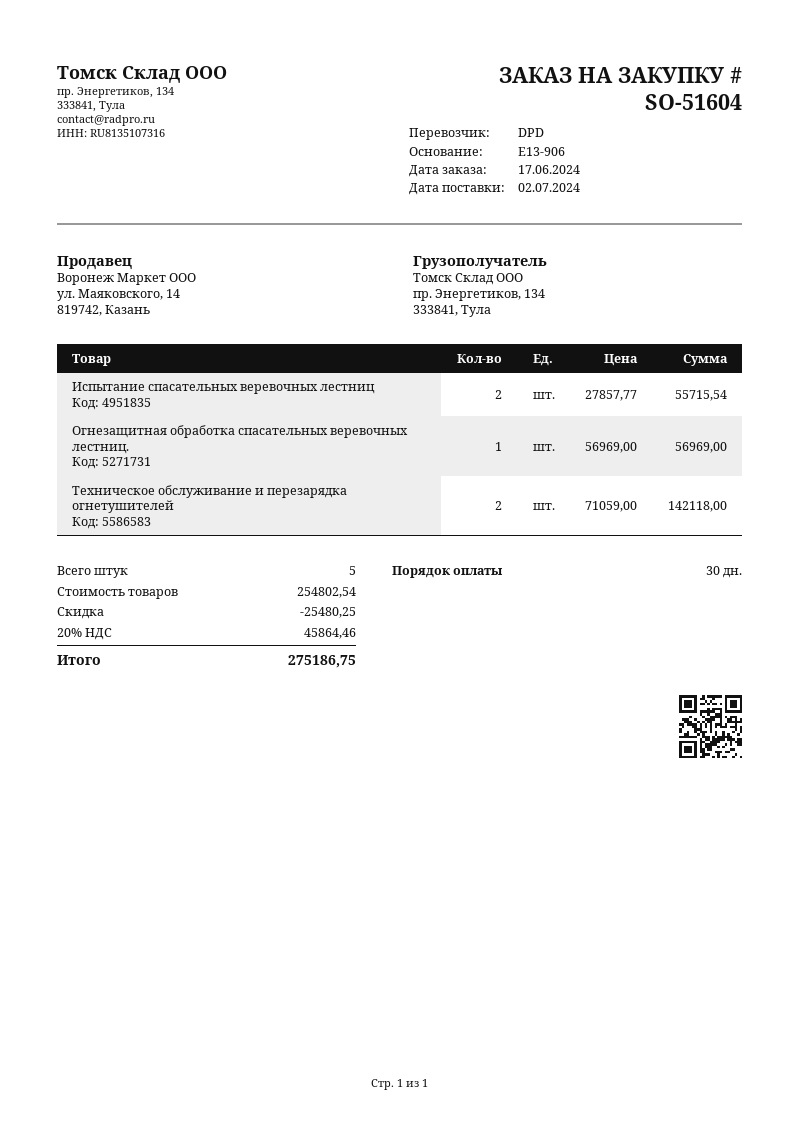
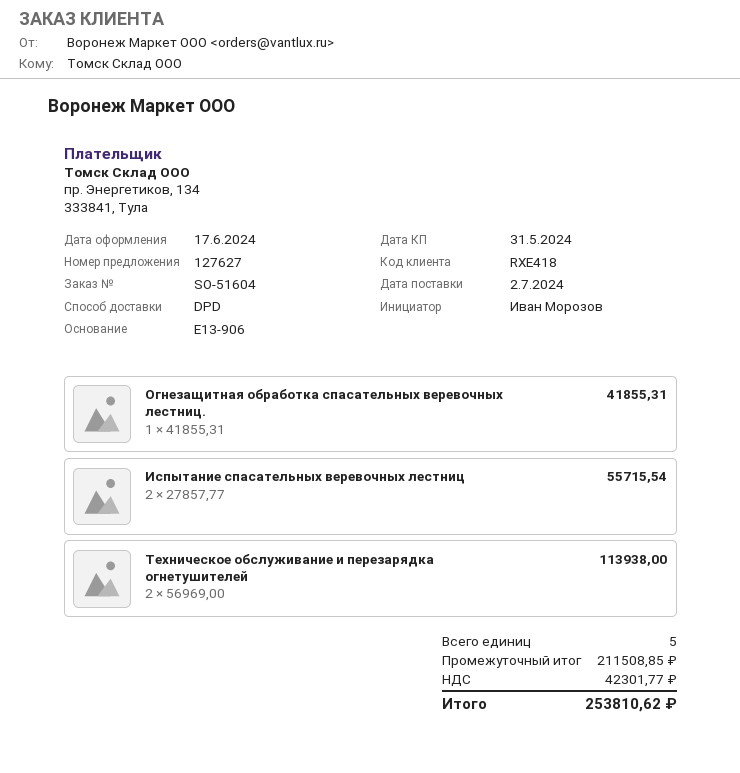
Огнезащитная обработка спасательных веревочных лестниц.: 1 x 56969.00 = 56969.00 -> 1 x 41855.31 = 41855.31
Техническое обслуживание и перезарядка огнетушителей: 2 x 71059.00 = 142118.00 -> 2 x 56969.00 = 113938.00
subtotal: 254802.54 -> 211508.85
discount: 25480.25 -> none
tax: 45864.46 -> 42301.77
total: 275186.75 -> 253810.62

